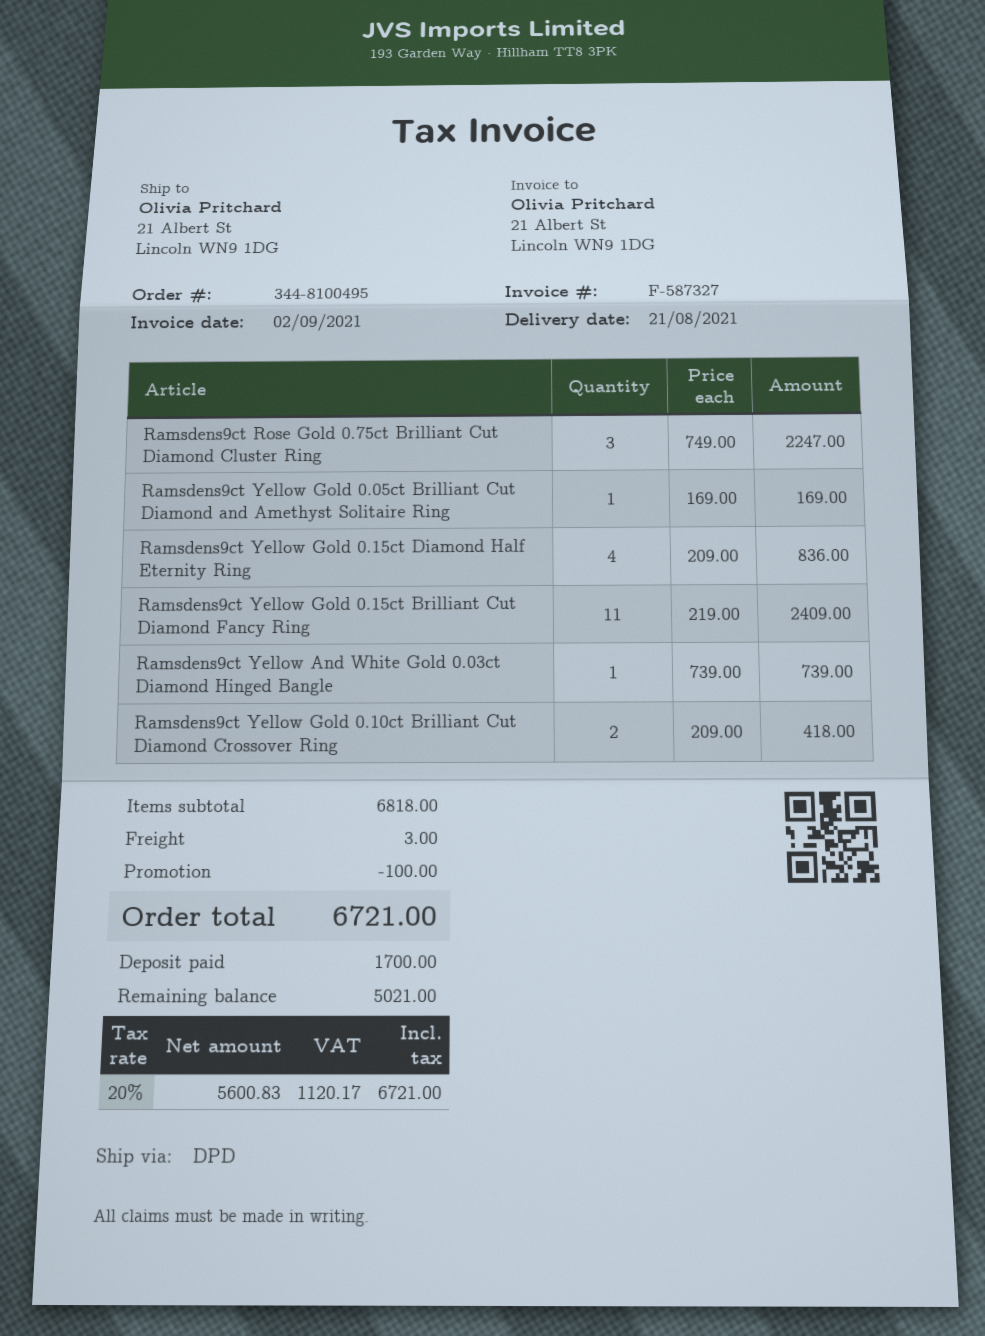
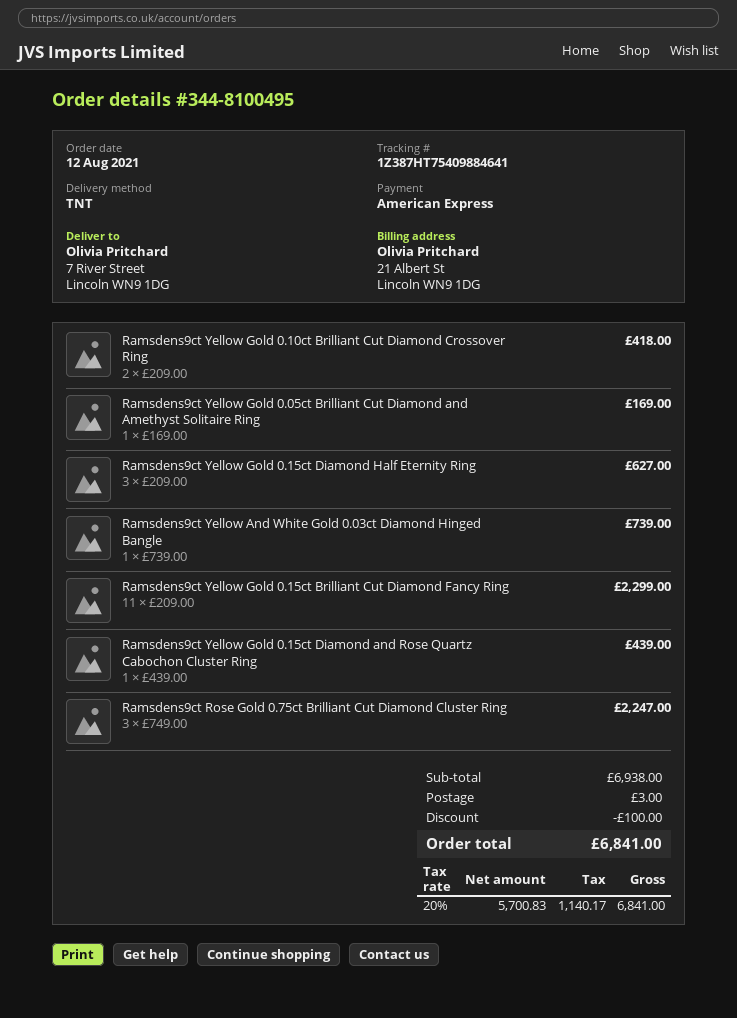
shipping method: DPD -> TNT
ship to: 21 Albert St, Lincoln WN9 1DG -> 7 River Street, Lincoln WN9 1DG
Ramsdens9ct Yellow Gold 0.15ct Diamond Half Eternity Ring: 4 x 209.00 = 836.00 -> 3 x 209.00 = 627.00
Ramsdens9ct Yellow Gold 0.15ct Brilliant Cut Diamond Fancy Ring: 11 x 219.00 = 2409.00 -> 11 x 209.00 = 2299.00
Ramsdens9ct Yellow Gold 0.15ct Diamond and Rose Quartz Cabochon Cluster Ring: none -> 1 x 439.00 = 439.00
subtotal: 6818.00 -> 6938.00
net: 5600.83 -> 5700.83
tax: 20% = 1120.17 -> 20% = 1140.17
total: 6721.00 -> 6841.00

